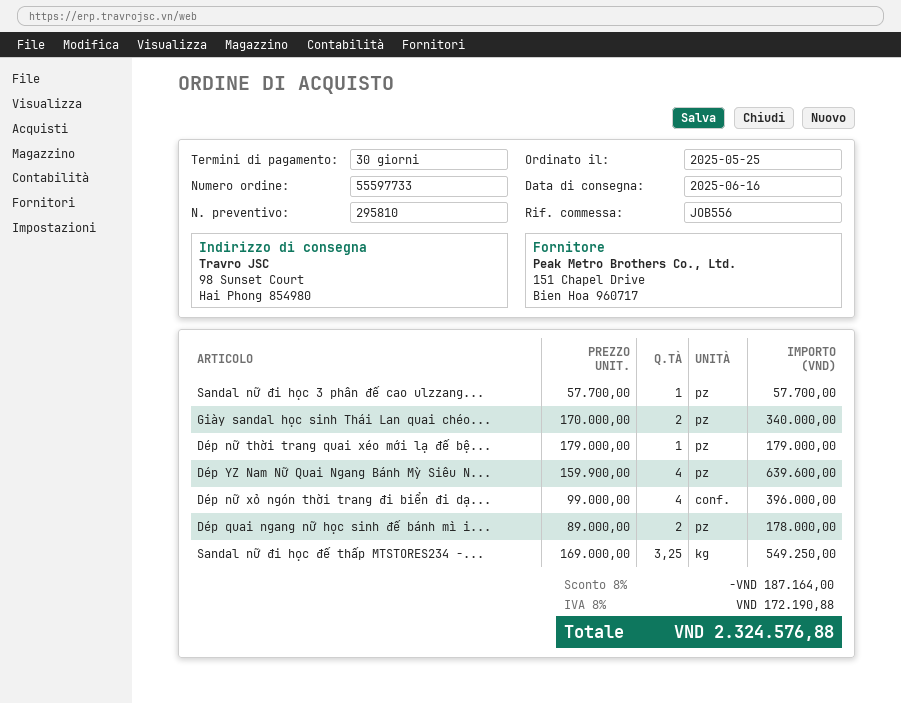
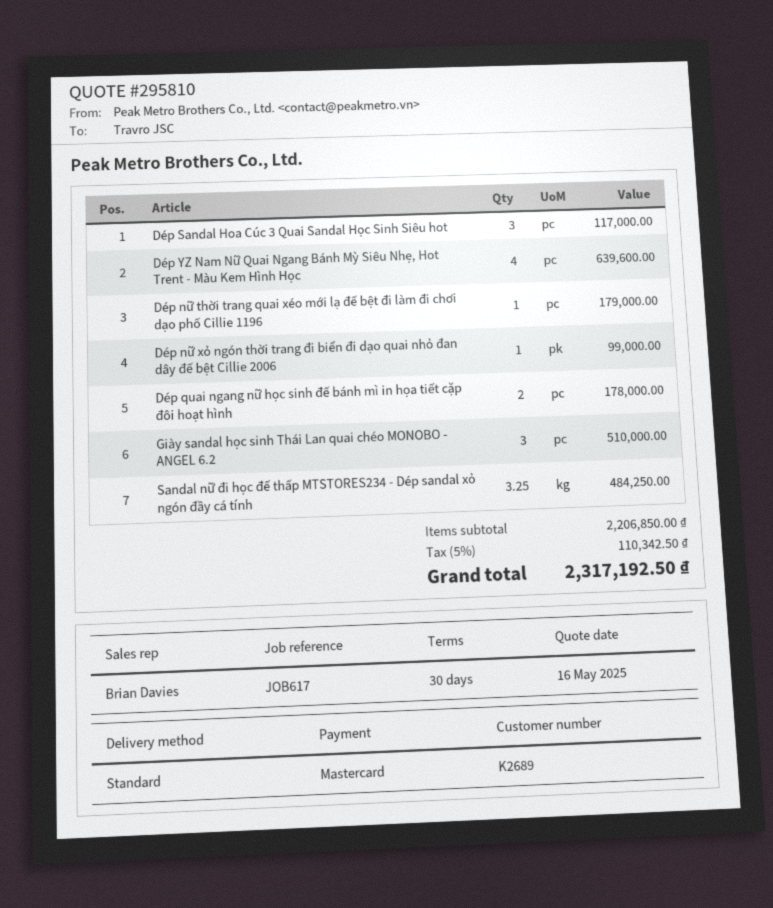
reference: JOB556 -> JOB617
Sandal nữ đi học 3 phân đế cao ulzzang...: 1 for 57700.00 -> none
Giày sandal học sinh Thái Lan quai chéo...: 2 for 340000.00 -> 3 for 510000.00
Dép nữ xỏ ngón thời trang đi biển đi dạ...: 4 for 396000.00 -> 1 for 99000.00
Sandal nữ đi học đế thấp MTSTORES234 -...: 3.25 for 549250.00 -> 3.25 for 484250.00
Dép Sandal Hoa Cúc 3 Quai Sandal Học Sinh Siêu hot: none -> 3 for 117000.00
discount: 8% = 187164.00 -> none
tax: 8% = 172190.88 -> 5% = 110342.50
total: 2324576.88 -> 2317192.50

